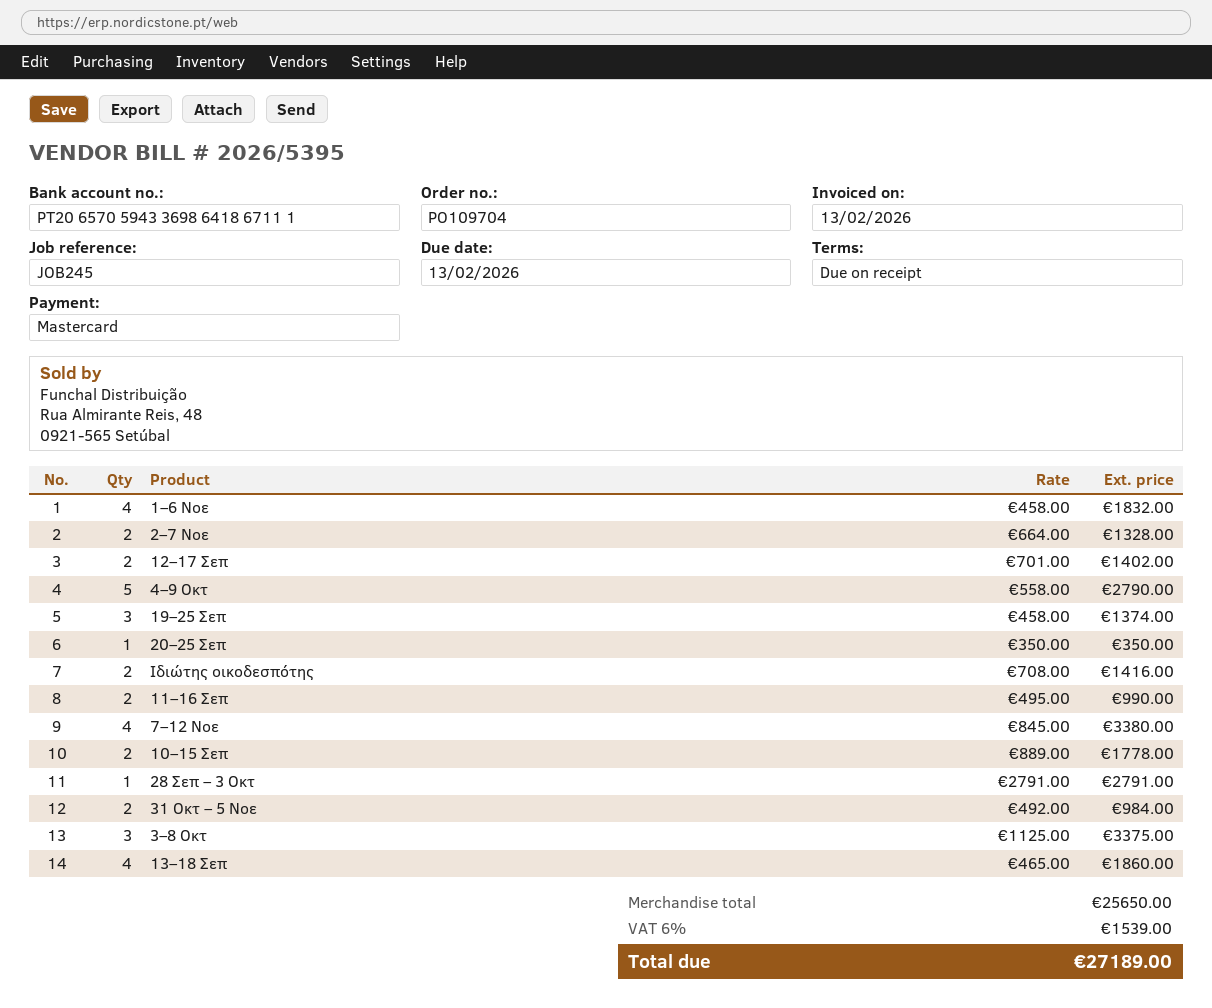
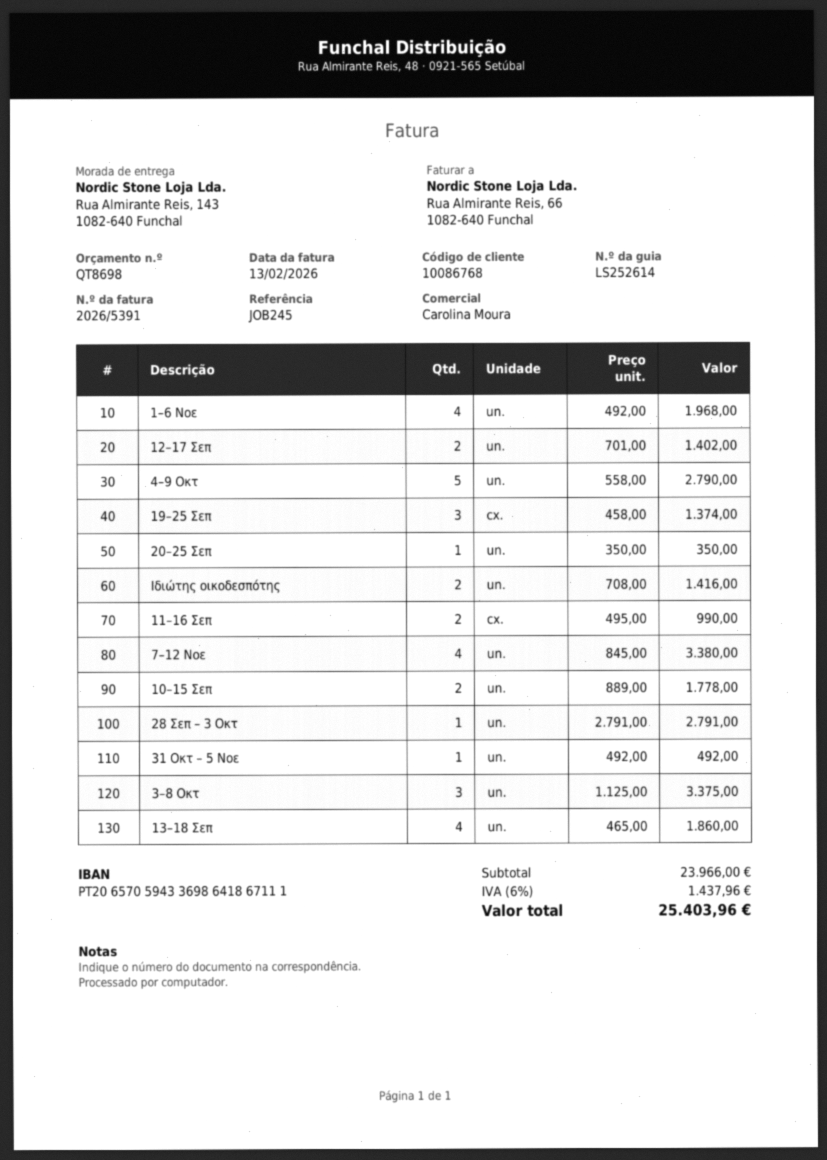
invoice number: 2026/5395 -> 2026/5391
1–6 Νοε: 4 x 458.00 = 1832.00 -> 4 x 492.00 = 1968.00
2–7 Νοε: 2 x 664.00 = 1328.00 -> none
31 Οκτ – 5 Νοε: 2 x 492.00 = 984.00 -> 1 x 492.00 = 492.00
subtotal: 25650.00 -> 23966.00
tax: 6% = 1539.00 -> 6% = 1437.96
total: 27189.00 -> 25403.96

